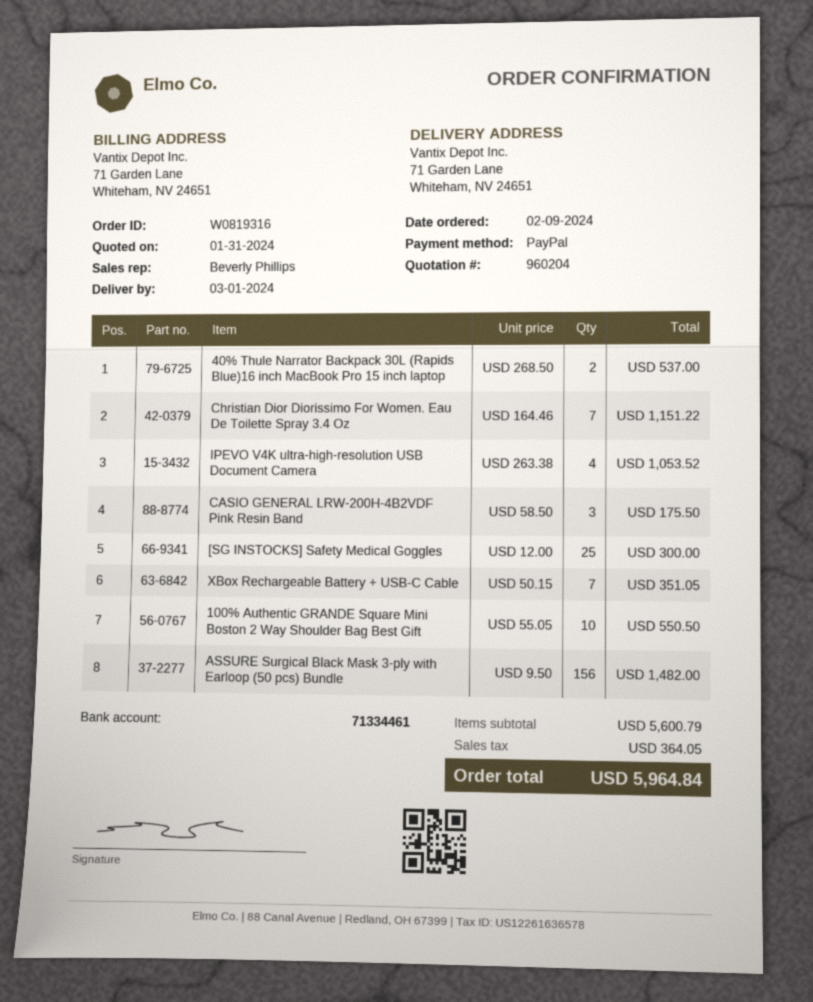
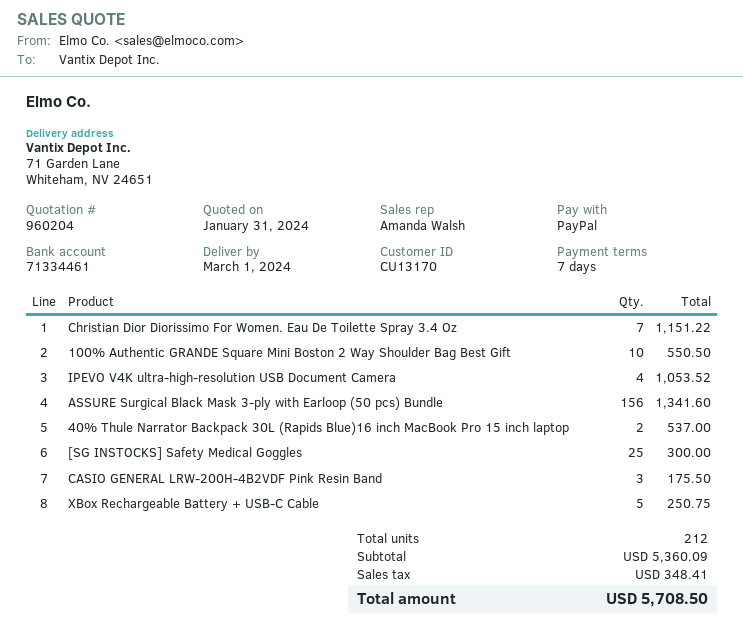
sales rep: Beverly Phillips -> Amanda Walsh
XBox Rechargeable Battery + USB-C Cable: 7 for 351.05 -> 5 for 250.75
ASSURE Surgical Black Mask 3-ply with Earloop (50 pcs) Bundle: 156 for 1482.00 -> 156 for 1341.60
subtotal: 5600.79 -> 5360.09
tax: 364.05 -> 348.41
total: 5964.84 -> 5708.50

